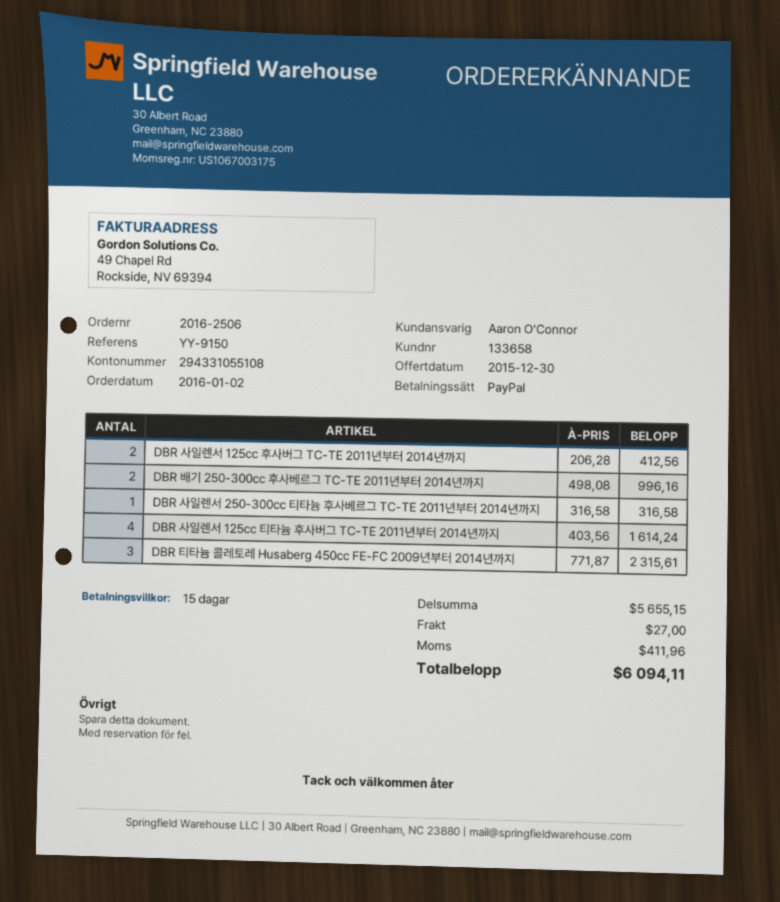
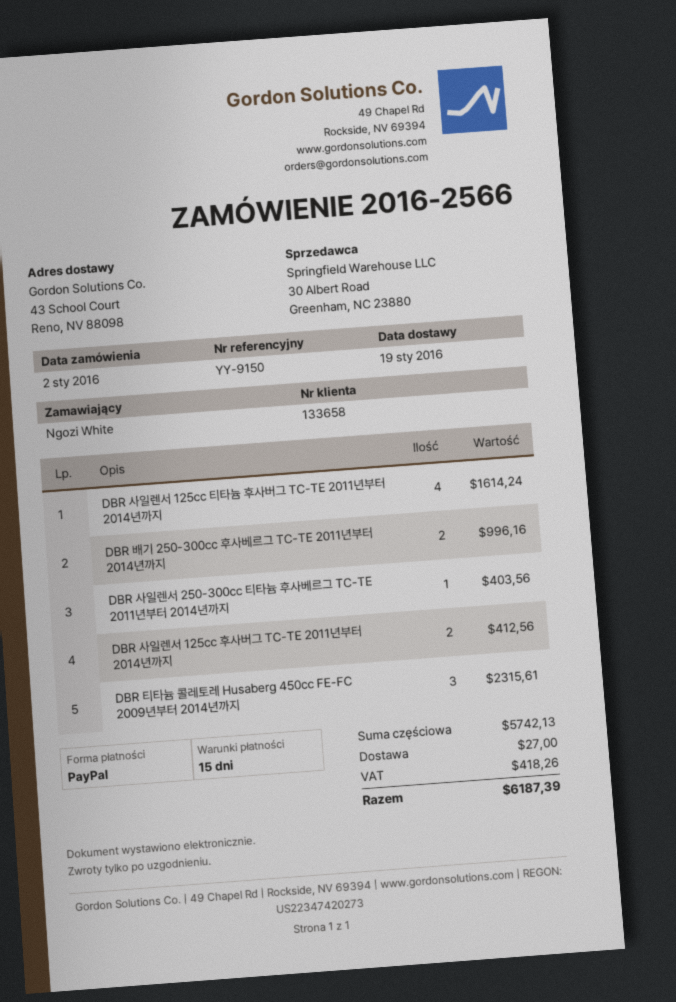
order number: 2016-2506 -> 2016-2566
DBR 사일렌서 250-300cc 티타늄 후사베르그 TC-TE 2011년부터 2014년까지: 1 for 316.58 -> 1 for 403.56
subtotal: 5655.15 -> 5742.13
tax: 411.96 -> 418.26
total: 6094.11 -> 6187.39

